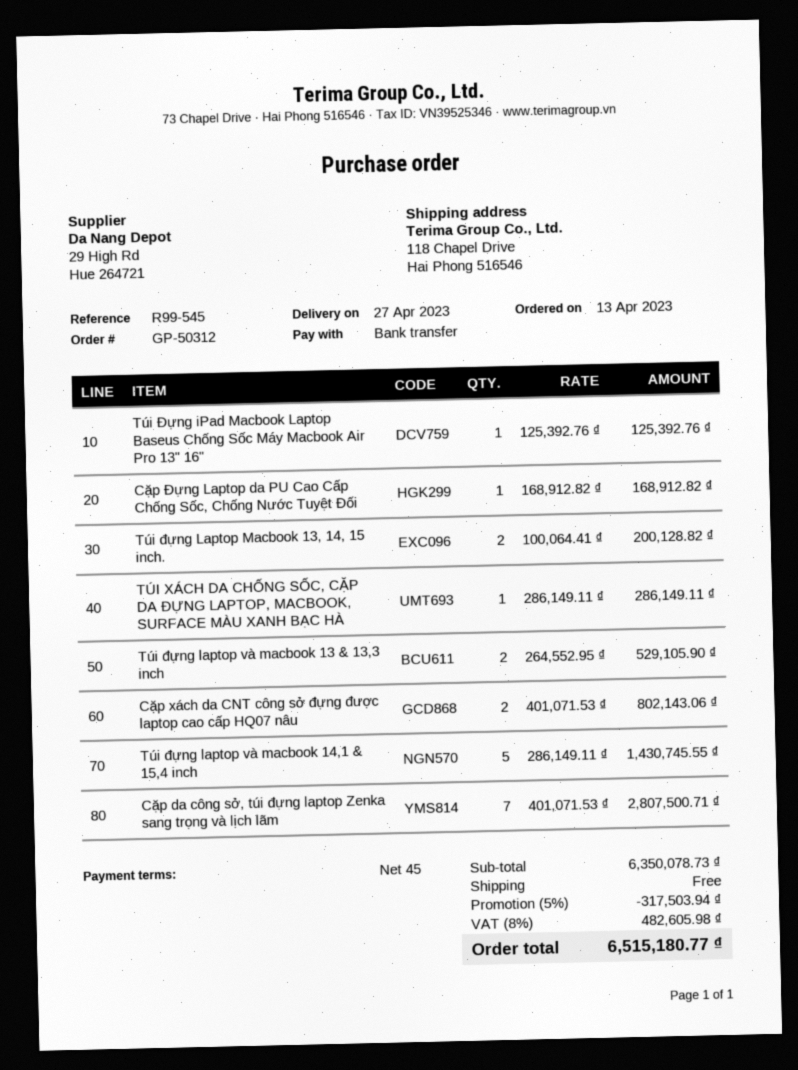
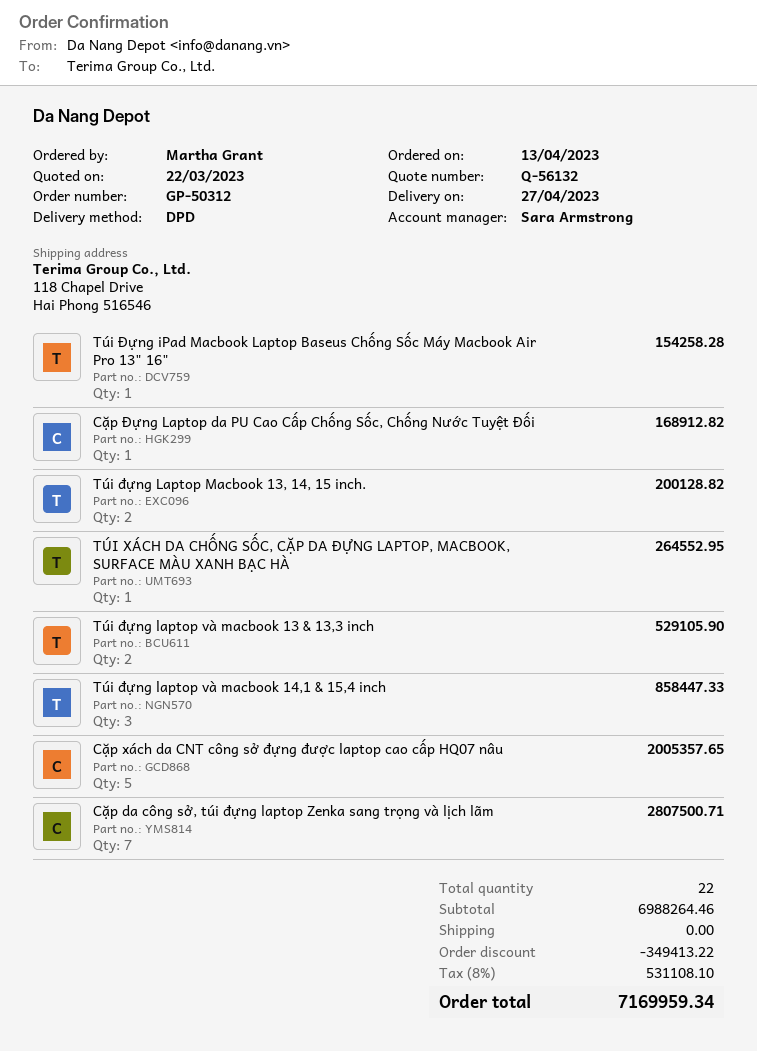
Túi Đựng iPad Macbook Laptop Baseus Chống Sốc Máy Macbook Air Pro 13" 16": 1 for 125392.76 -> 1 for 154258.28
TÚI XÁCH DA CHỐNG SỐC, CẶP DA ĐỰNG LAPTOP, MACBOOK, SURFACE MÀU XANH BẠC HÀ: 1 for 286149.11 -> 1 for 264552.95
Cặp xách da CNT công sở đựng được laptop cao cấp HQ07 nâu: 2 for 802143.06 -> 5 for 2005357.65
Túi đựng laptop và macbook 14,1 & 15,4 inch: 5 for 1430745.55 -> 3 for 858447.33
subtotal: 6350078.73 -> 6988264.46
discount: 317503.94 -> 349413.22
tax: 8% = 482605.98 -> 8% = 531108.10
total: 6515180.77 -> 7169959.34

